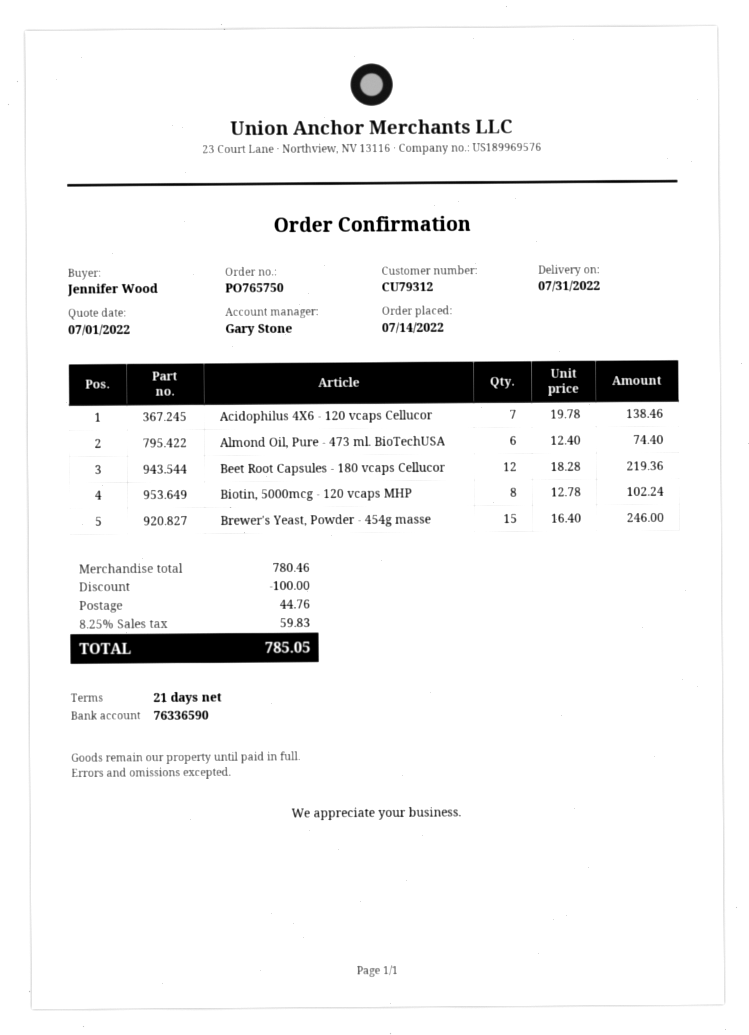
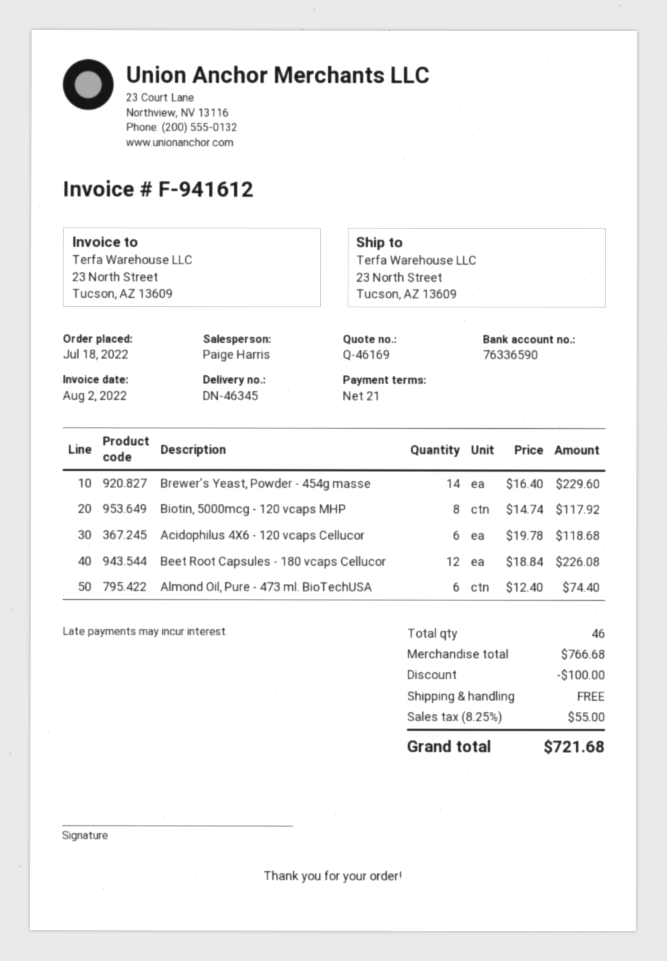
order date: 2022-07-14 -> 2022-07-18
sales rep: Gary Stone -> Paige Harris
Acidophilus 4X6 - 120 vcaps Cellucor: 7 x 19.78 = 138.46 -> 6 x 19.78 = 118.68
Beet Root Capsules - 180 vcaps Cellucor: 12 x 18.28 = 219.36 -> 12 x 18.84 = 226.08
Biotin, 5000mcg - 120 vcaps MHP: 8 x 12.78 = 102.24 -> 8 x 14.74 = 117.92
Brewer's Yeast, Powder - 454g masse: 15 x 16.40 = 246.00 -> 14 x 16.40 = 229.60
subtotal: 780.46 -> 766.68
shipping: 44.76 -> 0.00
tax: 8.25% = 59.83 -> 8.25% = 55.00
total: 785.05 -> 721.68

